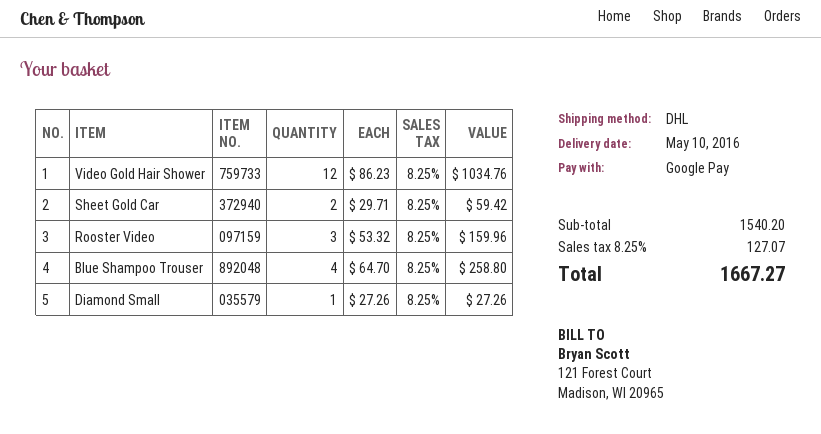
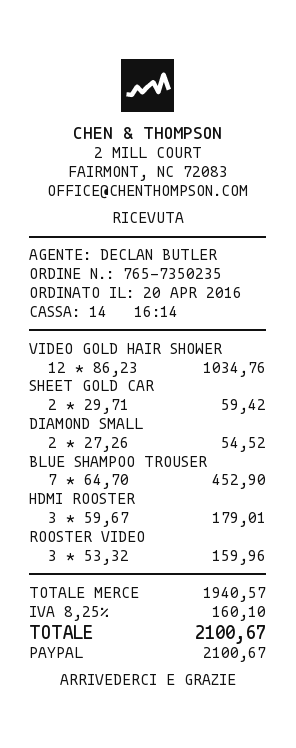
payment method: Google Pay -> PayPal
Blue Shampoo Trouser: 4 x 64.70 = 258.80 -> 7 x 64.70 = 452.90
Diamond Small: 1 x 27.26 = 27.26 -> 2 x 27.26 = 54.52
HDMI ROOSTER: none -> 3 x 59.67 = 179.01
subtotal: 1540.20 -> 1940.57
tax: 8.25% = 127.07 -> 8.25% = 160.10
total: 1667.27 -> 2100.67

